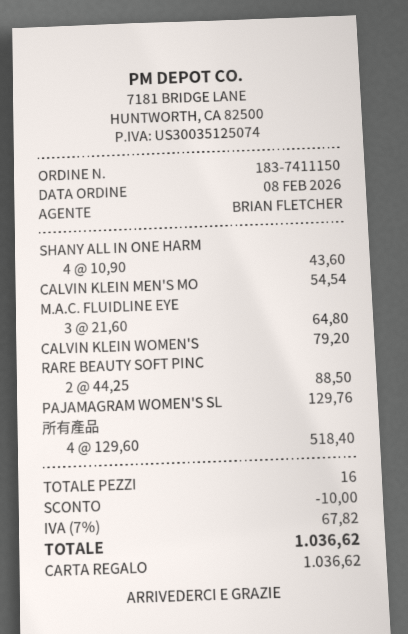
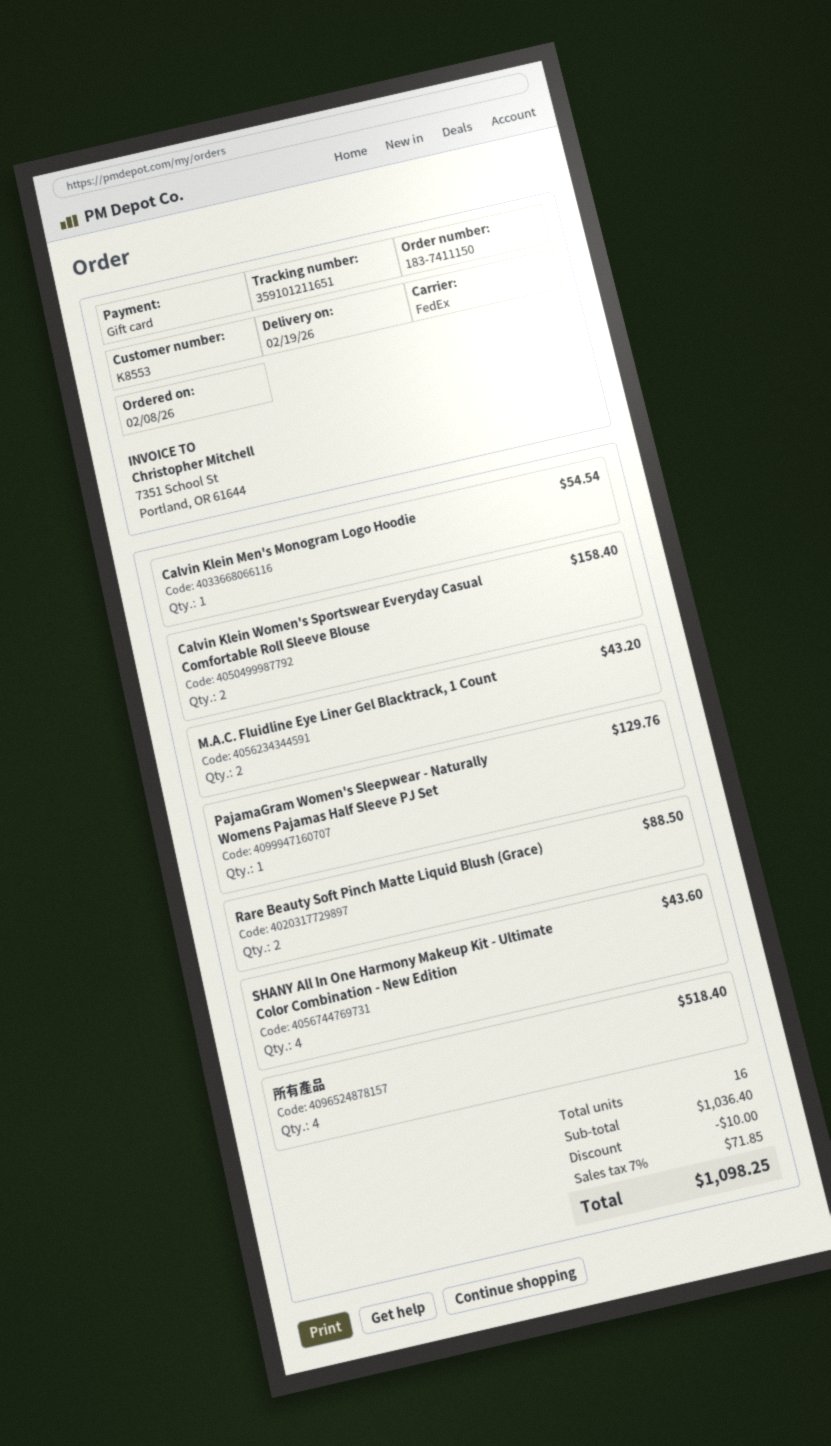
M.A.C. FLUIDLINE EYE: 3 for 64.80 -> 2 for 43.20
CALVIN KLEIN WOMEN'S: 1 for 79.20 -> 2 for 158.40
tax: 7% = 67.82 -> 7% = 71.85
total: 1036.62 -> 1098.25

